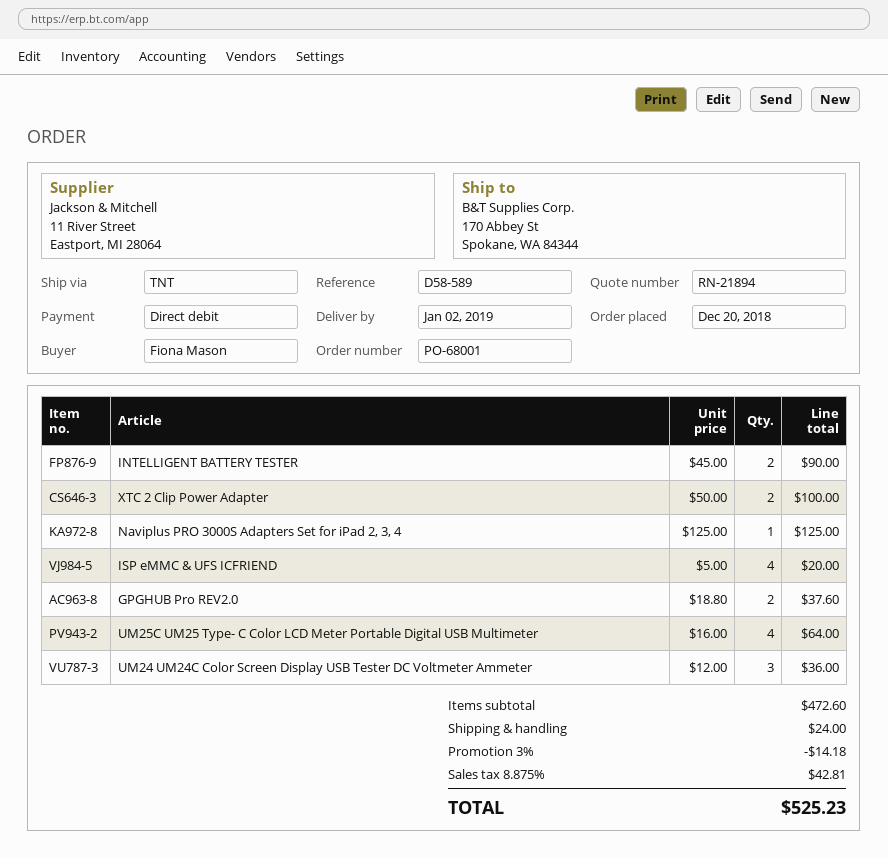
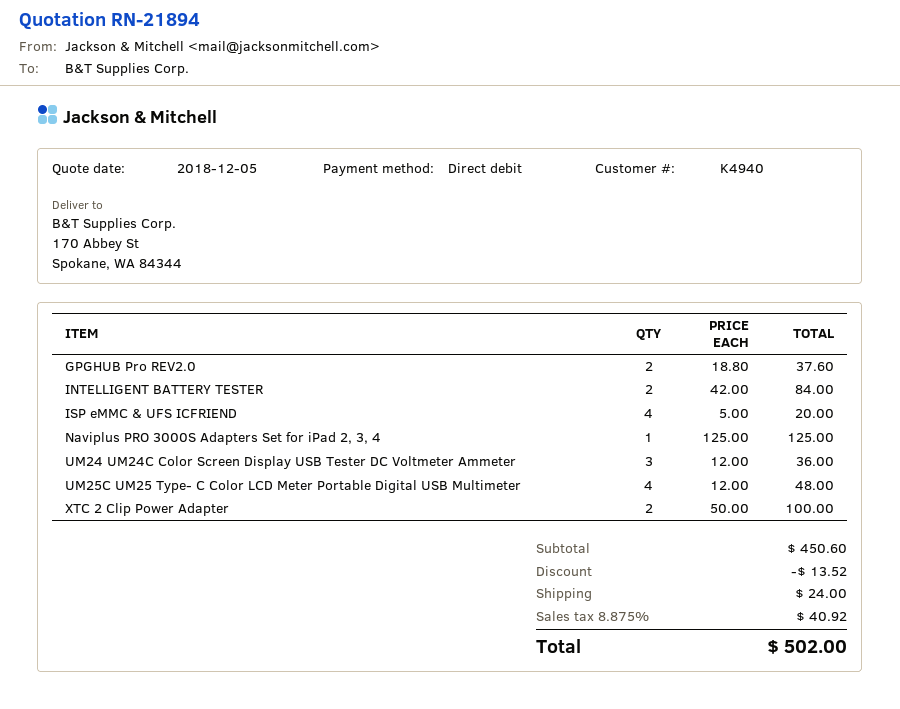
INTELLIGENT BATTERY TESTER: 2 x 45.00 = 90.00 -> 2 x 42.00 = 84.00
UM25C UM25 Type- C Color LCD Meter Portable Digital USB Multimeter: 4 x 16.00 = 64.00 -> 4 x 12.00 = 48.00
subtotal: 472.60 -> 450.60
discount: 14.18 -> 13.52
tax: 8.875% = 42.81 -> 8.875% = 40.92
total: 525.23 -> 502.00

